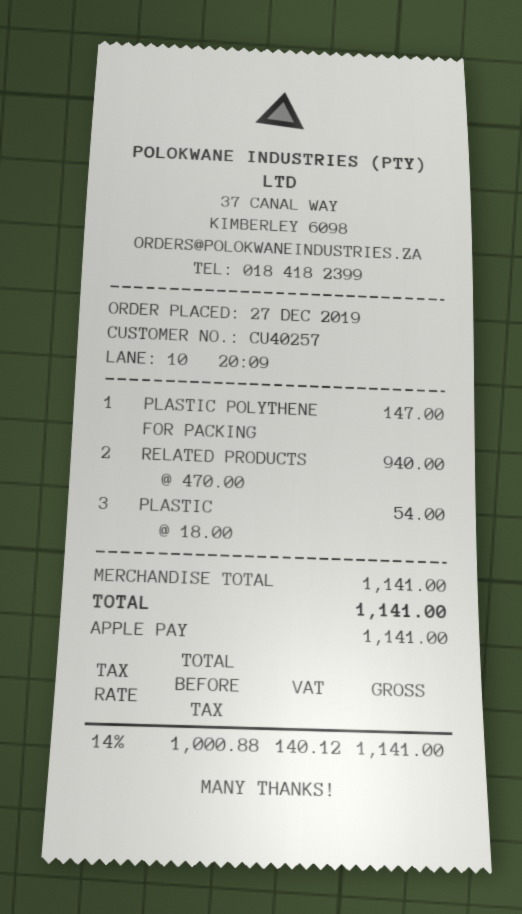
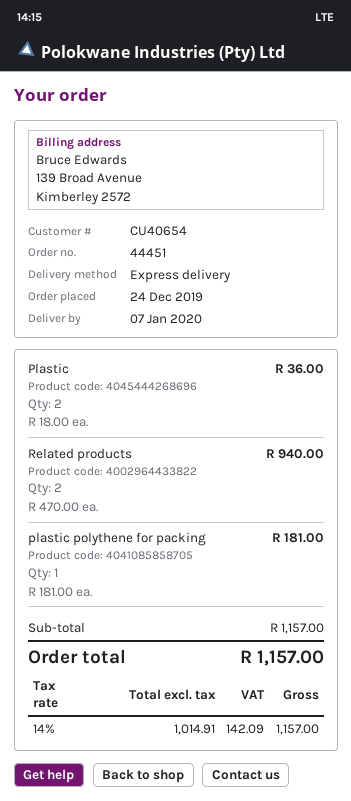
order date: 2019-12-27 -> 2019-12-24
customer number: CU40257 -> CU40654
PLASTIC POLYTHENE FOR PACKING: 1 x 147.00 = 147.00 -> 1 x 181.00 = 181.00
PLASTIC: 3 x 18.00 = 54.00 -> 2 x 18.00 = 36.00
subtotal: 1141.00 -> 1157.00
net: 1000.88 -> 1014.91
tax: 14% = 140.12 -> 14% = 142.09
total: 1141.00 -> 1157.00

